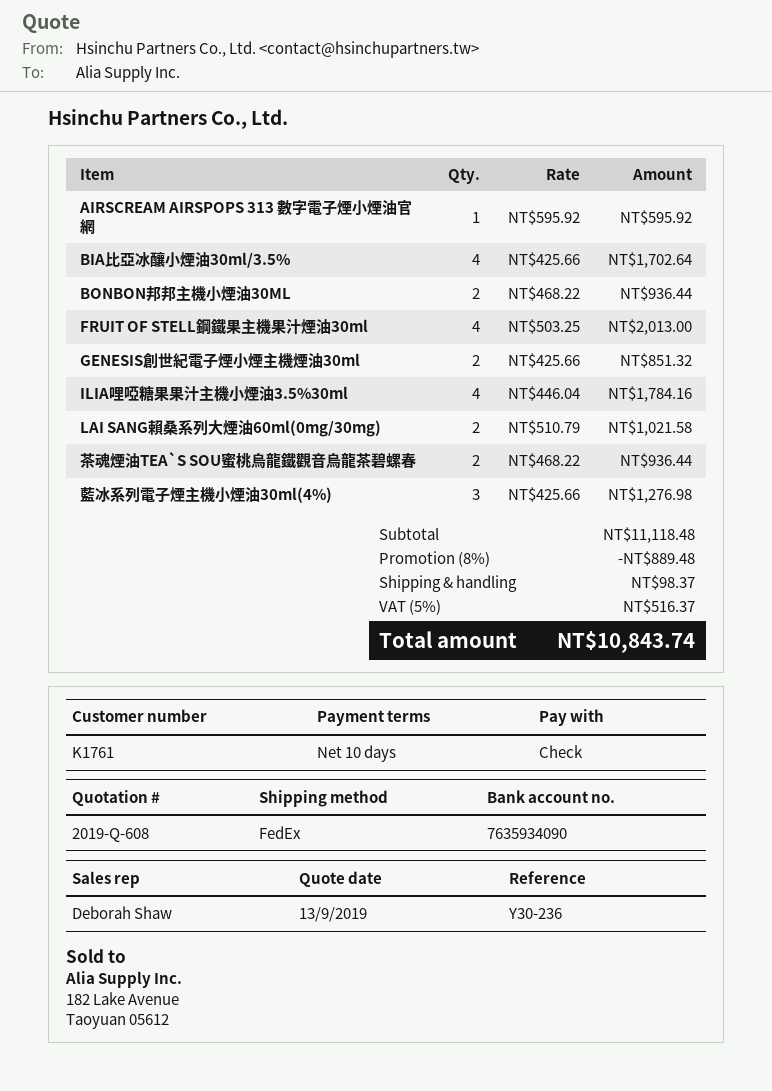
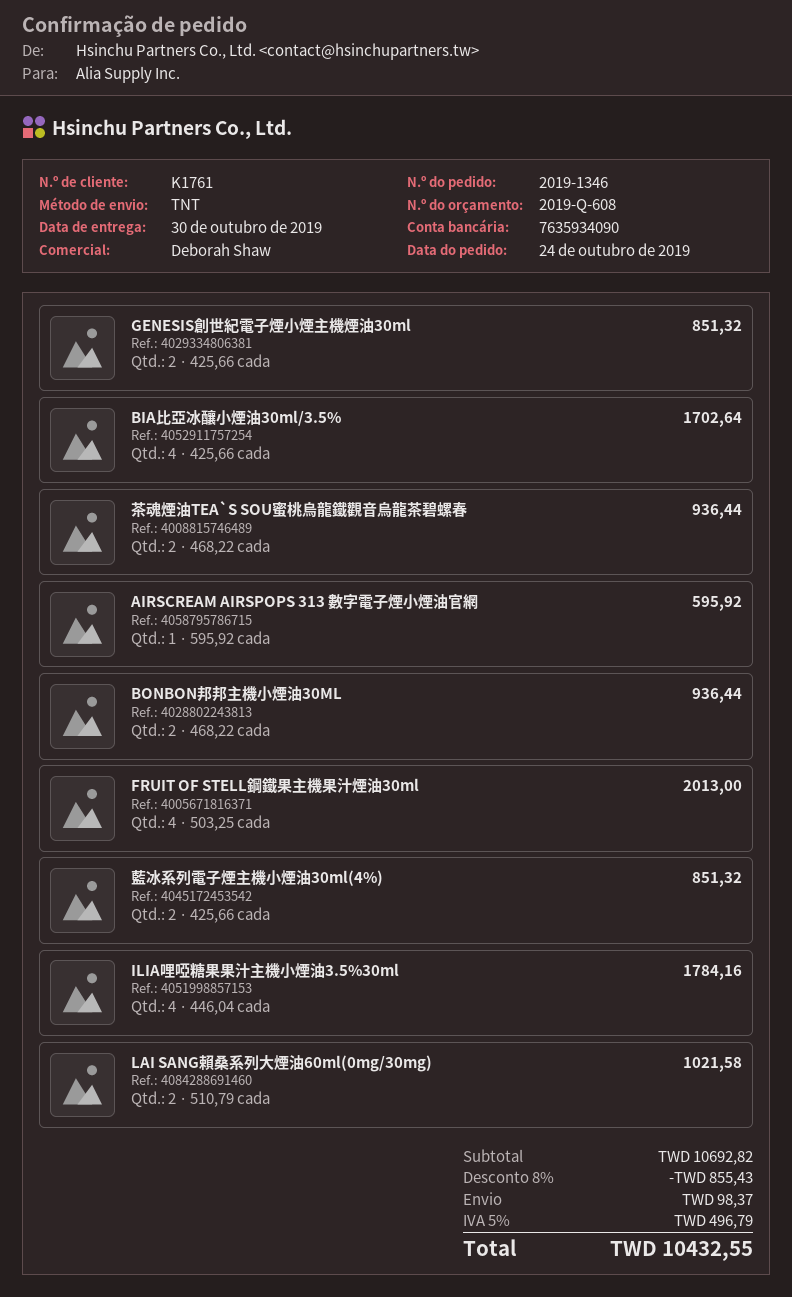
shipping method: FedEx -> TNT
藍冰系列電子煙主機小煙油30ml(4%): 3 x 425.66 = 1276.98 -> 2 x 425.66 = 851.32
subtotal: 11118.48 -> 10692.82
discount: 8% = 889.48 -> 8% = 855.43
tax: 5% = 516.37 -> 5% = 496.79
total: 10843.74 -> 10432.55

